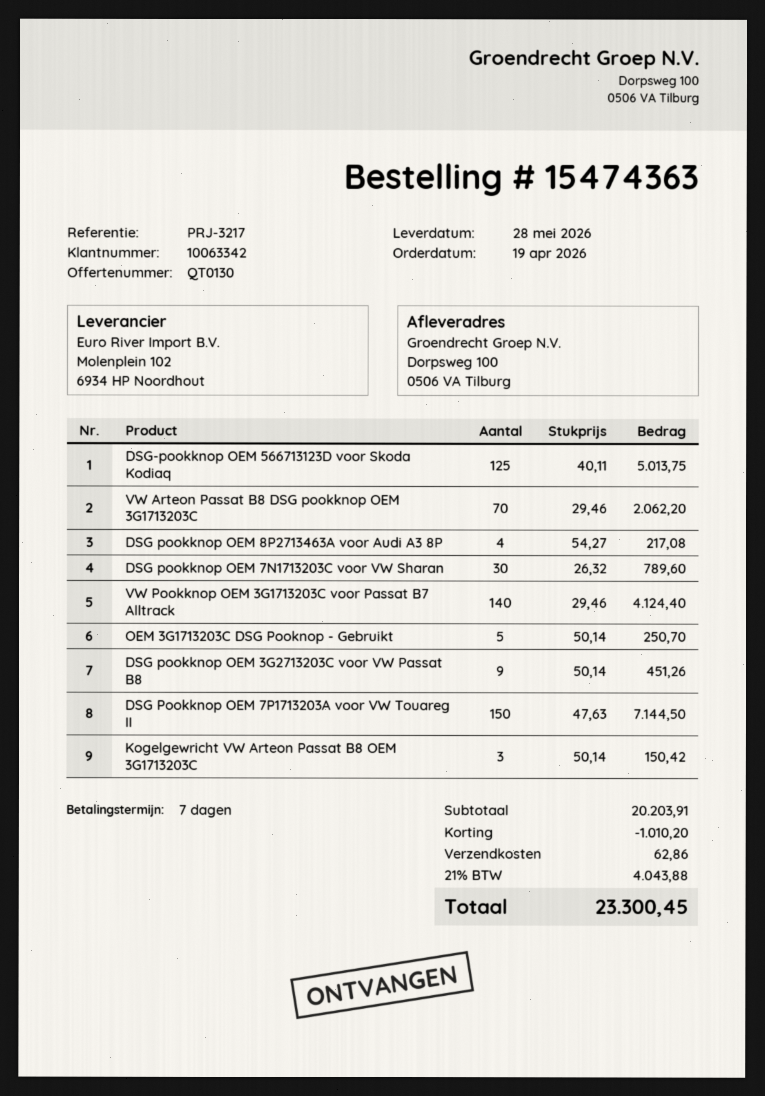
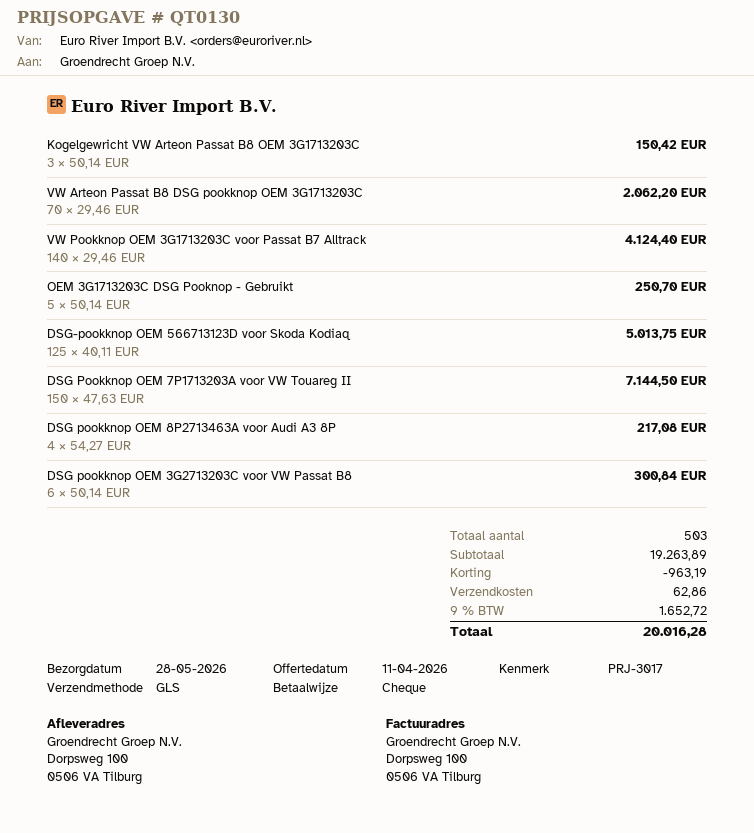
reference: PRJ-3217 -> PRJ-3017
DSG pookknop OEM 7N1713203C voor VW Sharan: 30 x 26.32 = 789.60 -> none
DSG pookknop OEM 3G2713203C voor VW Passat B8: 9 x 50.14 = 451.26 -> 6 x 50.14 = 300.84
subtotal: 20203.91 -> 19263.89
discount: 1010.20 -> 963.19
tax: 21% = 4043.88 -> 9% = 1652.72
total: 23300.45 -> 20016.28

